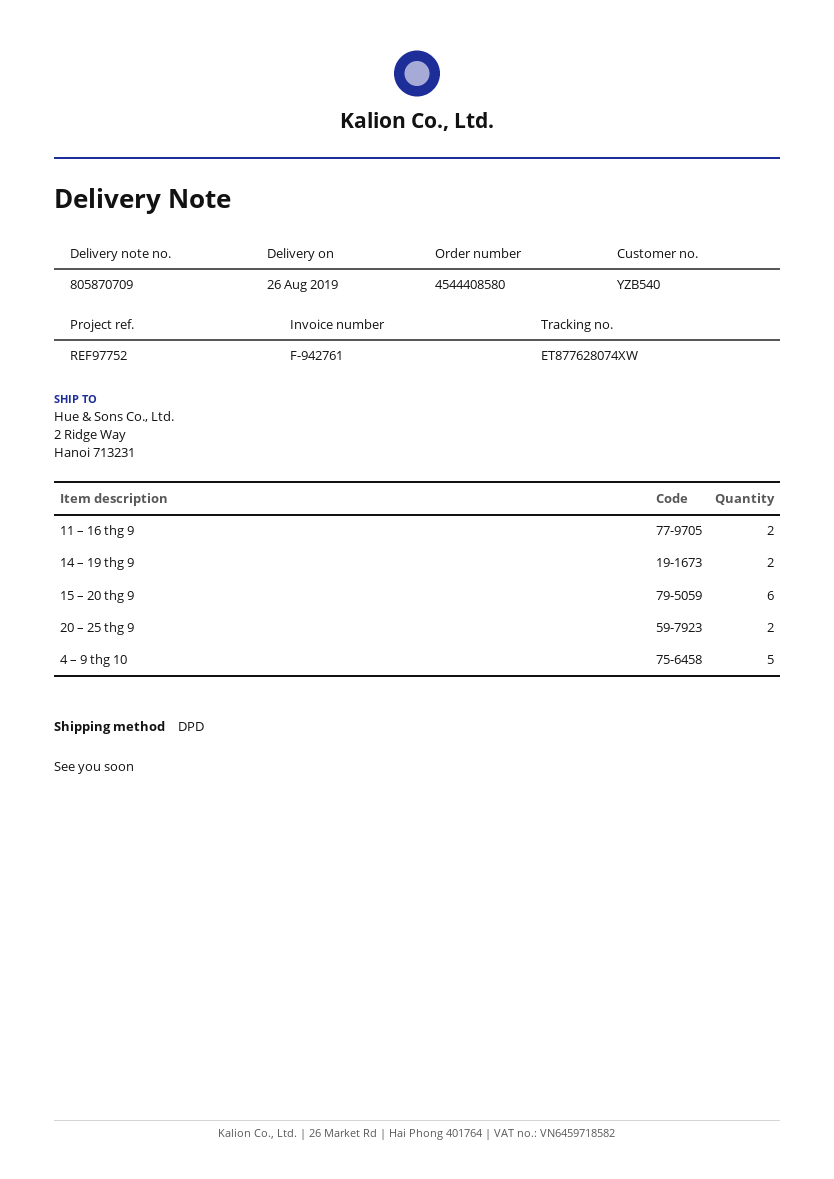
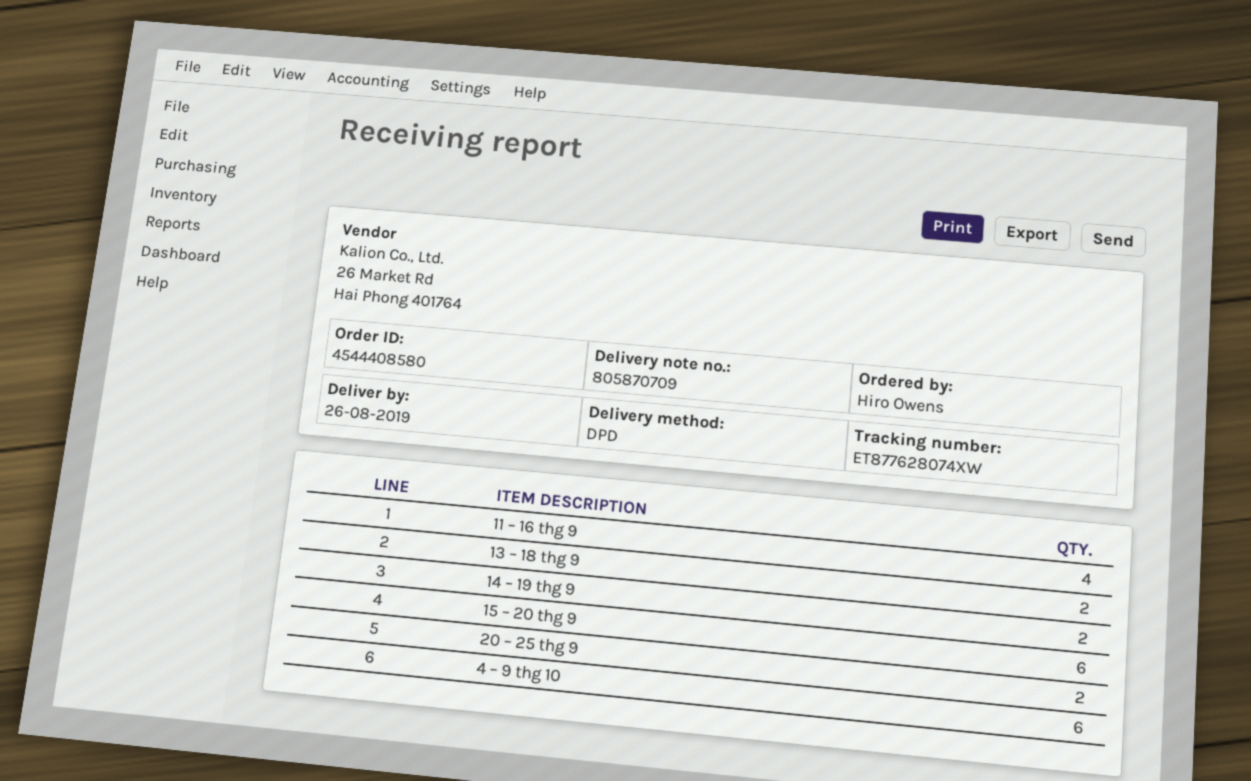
11 – 16 thg 9: 2 -> 4
4 – 9 thg 10: 5 -> 6
13 – 18 thg 9: none -> 2

